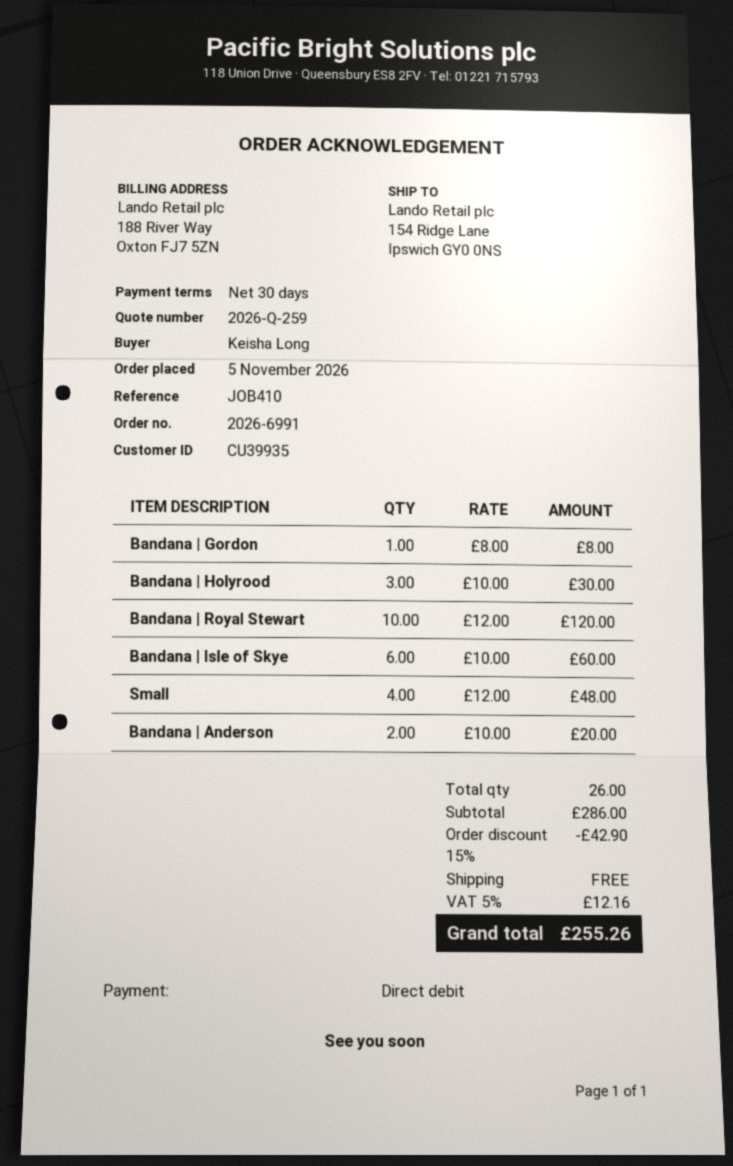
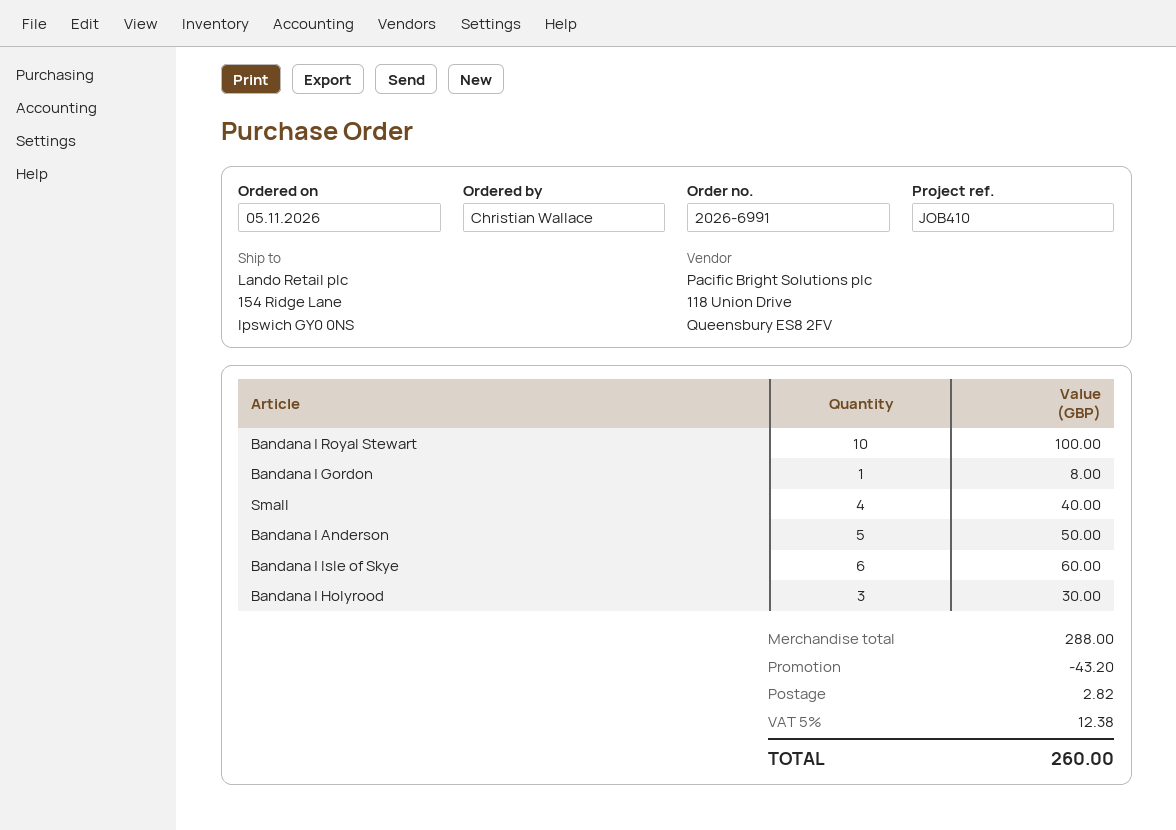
ordered by: Keisha Long -> Christian Wallace
Bandana | Royal Stewart: 10 for 120.00 -> 10 for 100.00
Small: 4 for 48.00 -> 4 for 40.00
Bandana | Anderson: 2 for 20.00 -> 5 for 50.00
subtotal: 286.00 -> 288.00
discount: 42.90 -> 43.20
shipping: 0.00 -> 2.82
tax: 5% = 12.16 -> 5% = 12.38
total: 255.26 -> 260.00

